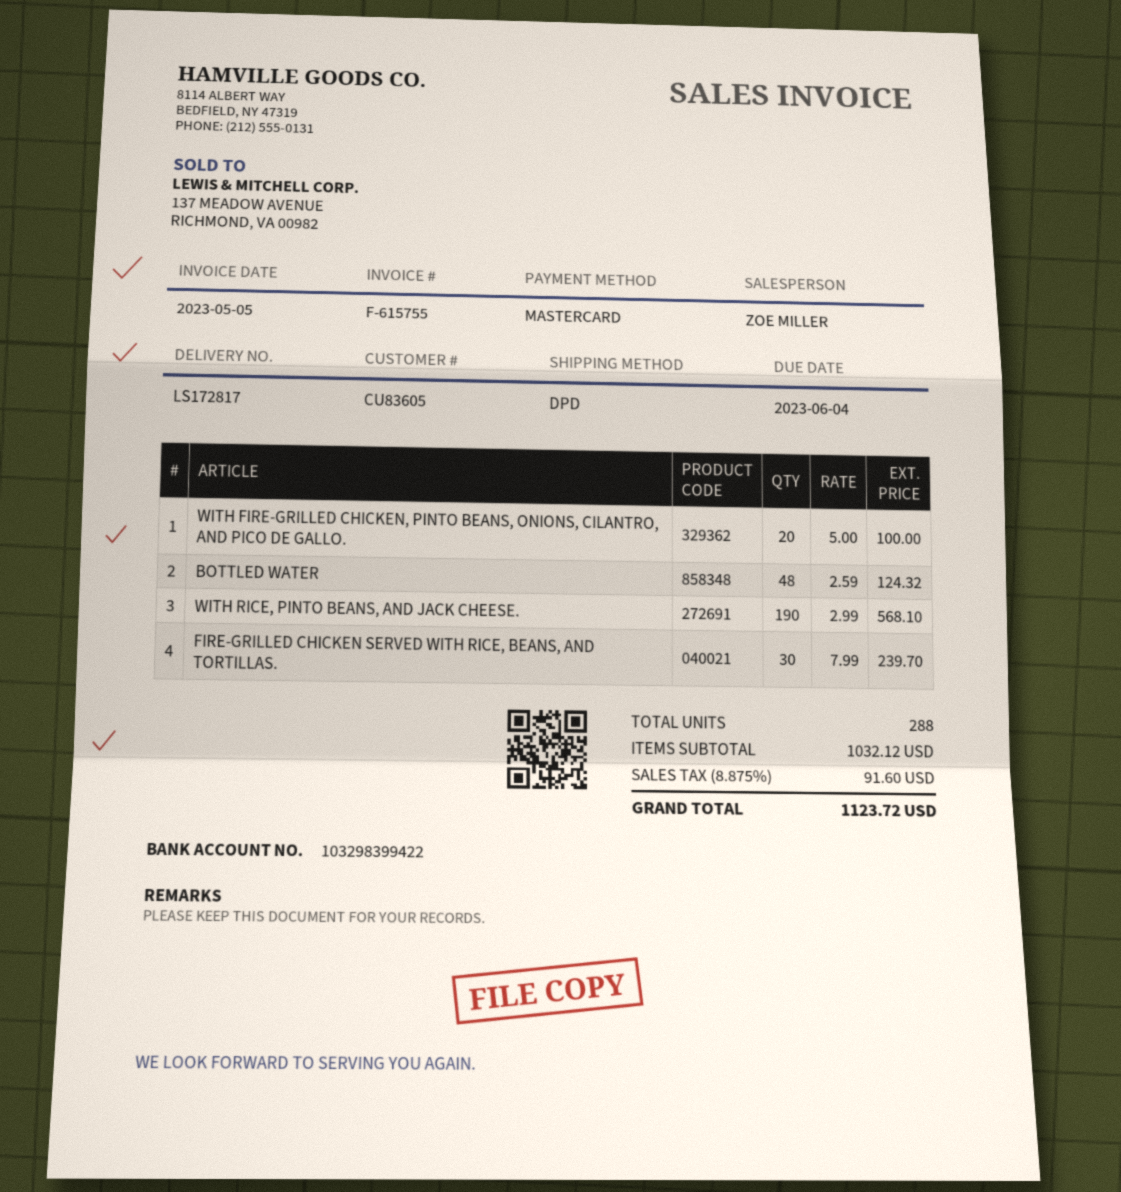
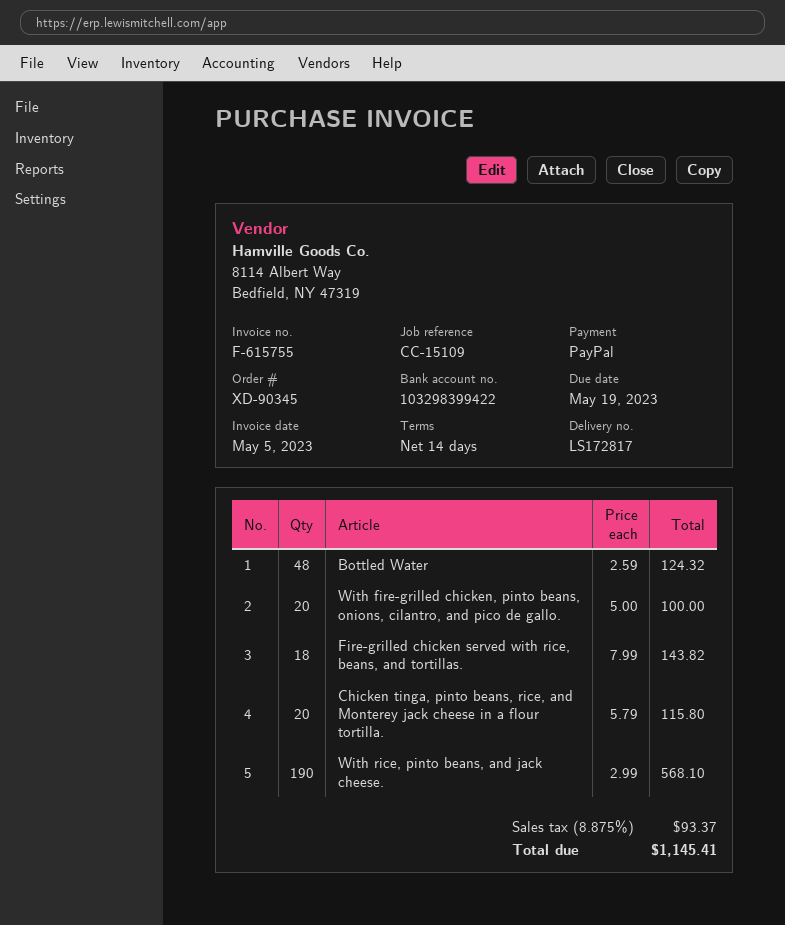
due date: 2023-06-04 -> 2023-05-19
payment method: Mastercard -> PayPal
FIRE-GRILLED CHICKEN SERVED WITH RICE, BEANS, AND TORTILLAS.: 30 x 7.99 = 239.70 -> 18 x 7.99 = 143.82
Chicken tinga, pinto beans, rice, and Monterey jack cheese in a flour tortilla.: none -> 20 x 5.79 = 115.80
tax: 8.875% = 91.60 -> 8.875% = 93.37
total: 1123.72 -> 1145.41

